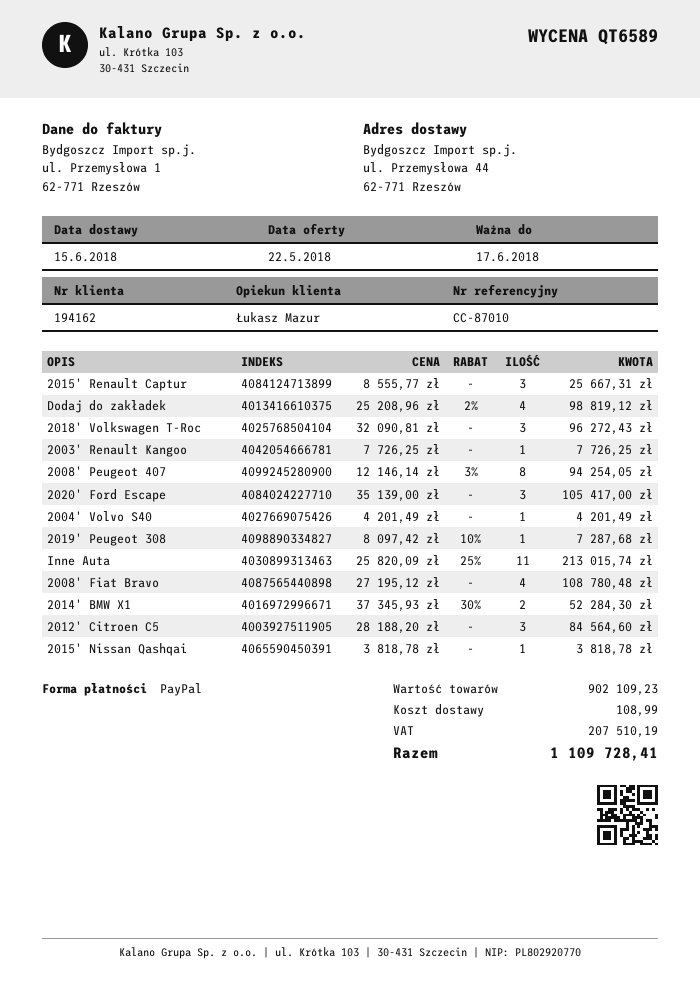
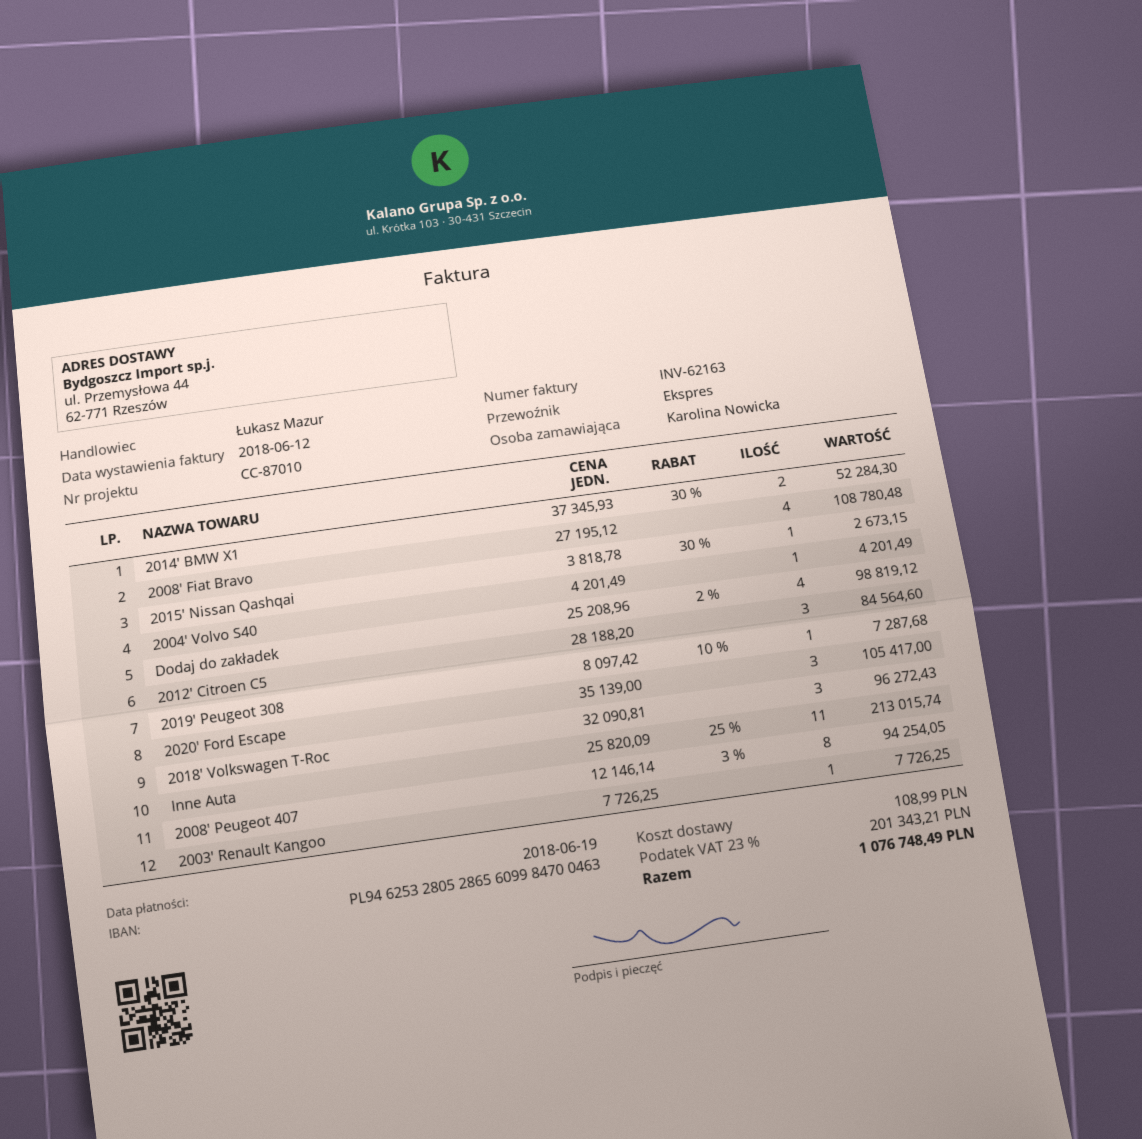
2015' Renault Captur: 3 x 8555.77 = 25667.31 -> none
2015' Nissan Qashqai: 1 x 3818.78 = 3818.78 -> 1 x 3818.78 - 30% = 2673.15
tax: 207510.19 -> 201343.21
total: 1109728.41 -> 1076748.49

